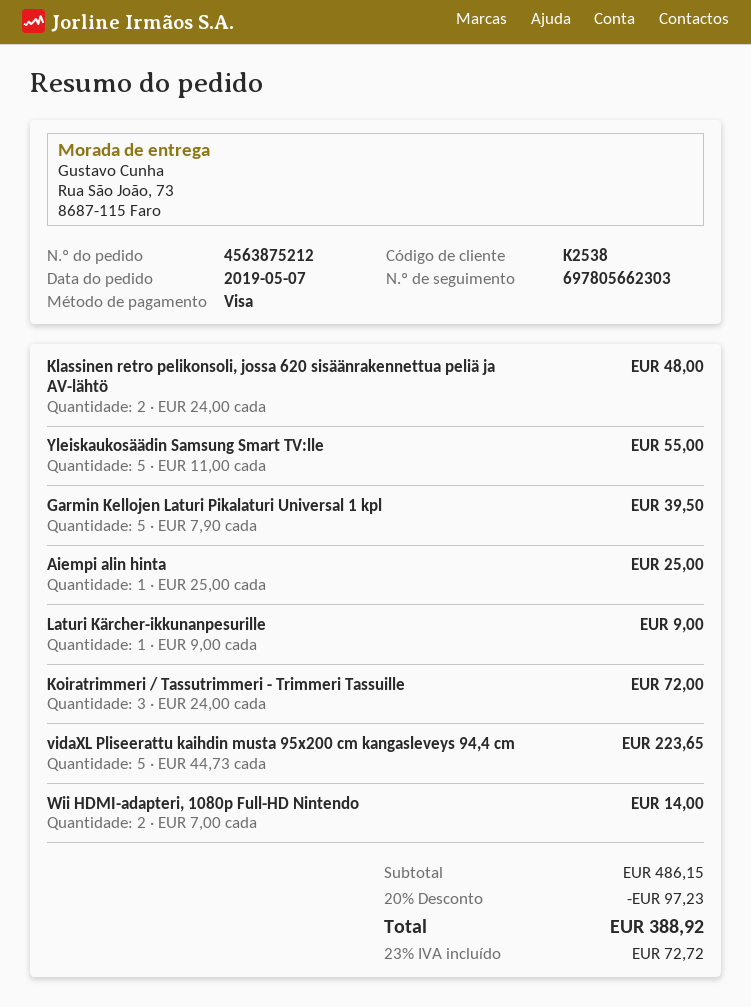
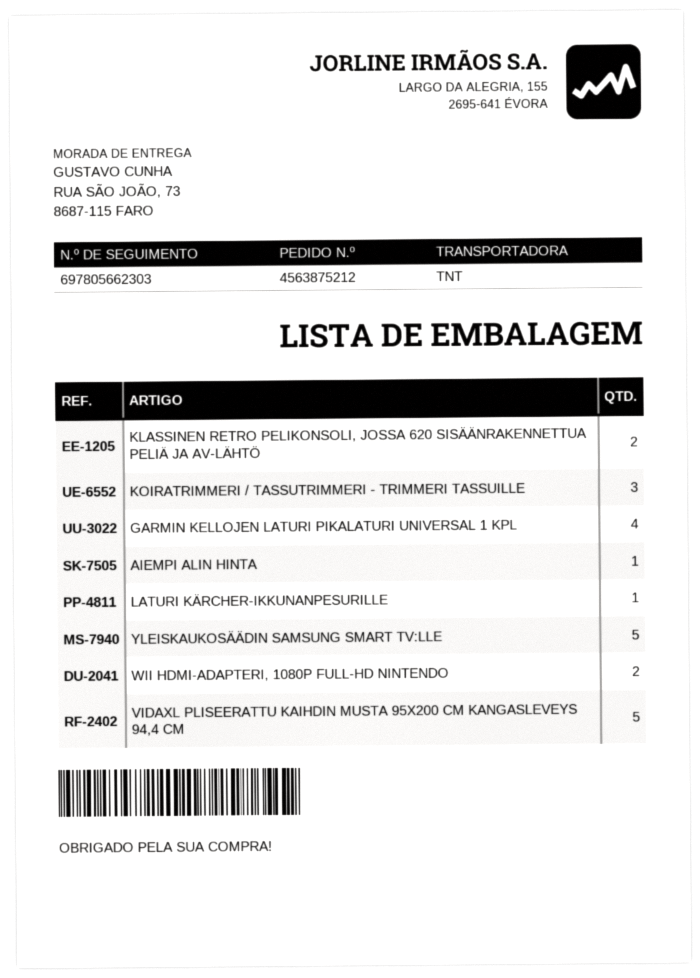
Garmin Kellojen Laturi Pikalaturi Universal 1 kpl: 5 -> 4

